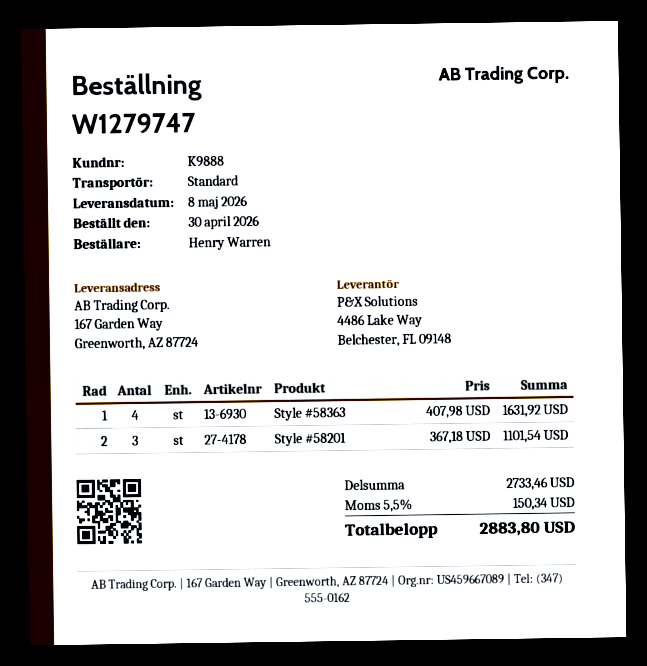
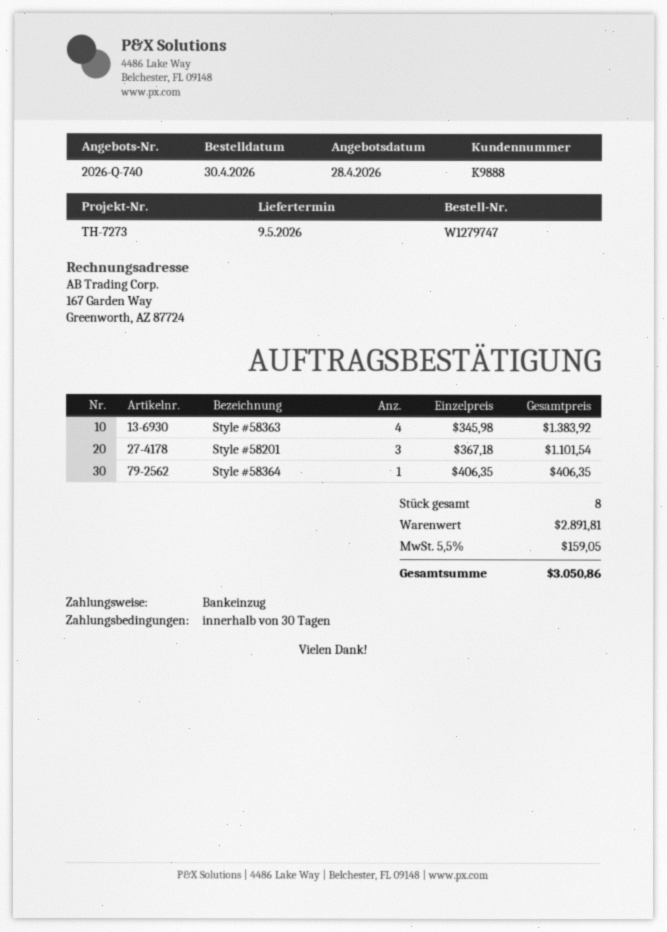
delivery date: 2026-05-08 -> 2026-05-09
Style #58363: 4 x 407.98 = 1631.92 -> 4 x 345.98 = 1383.92
Style #58364: none -> 1 x 406.35 = 406.35
subtotal: 2733.46 -> 2891.81
tax: 5.5% = 150.34 -> 5.5% = 159.05
total: 2883.80 -> 3050.86

